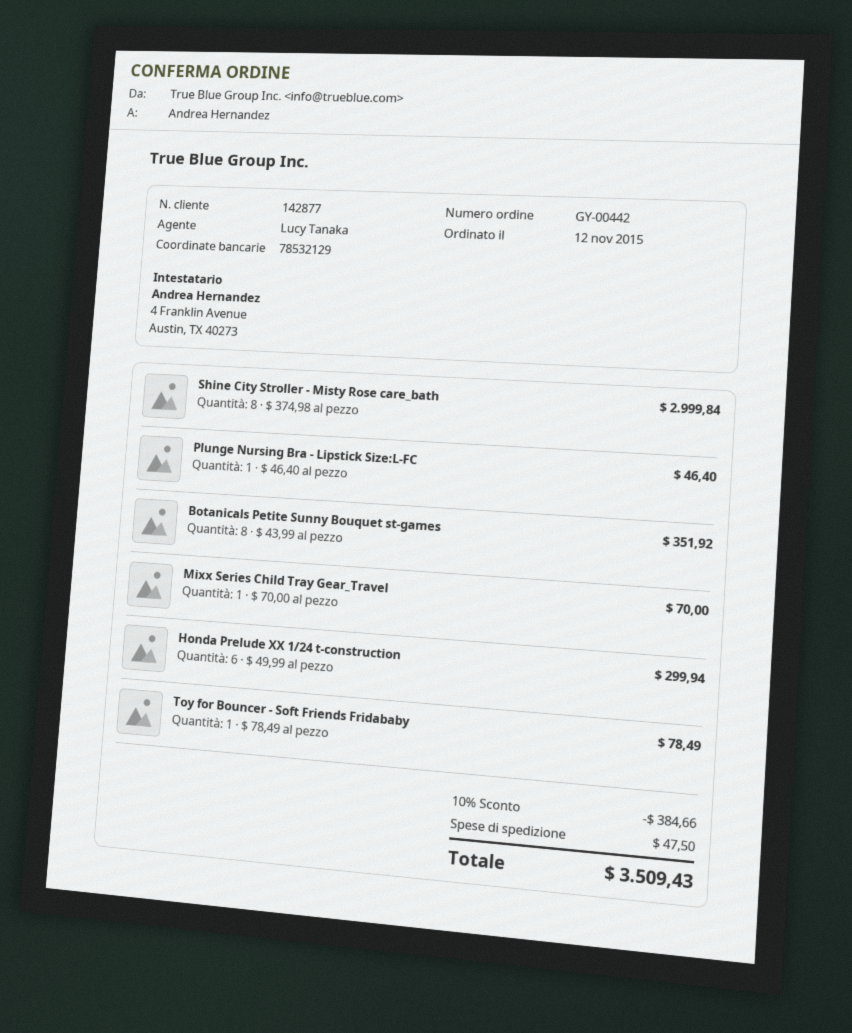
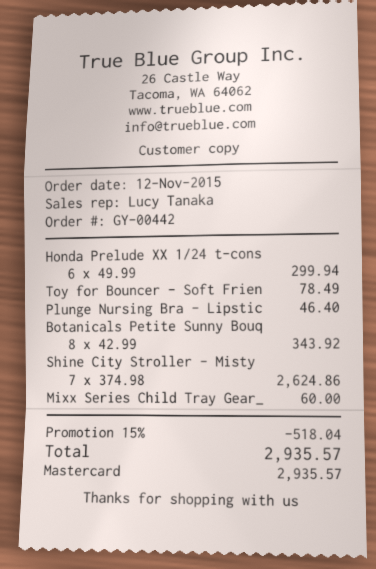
Shine City Stroller - Misty Rose care_bath: 8 x 374.98 = 2999.84 -> 7 x 374.98 = 2624.86
Botanicals Petite Sunny Bouquet st-games: 8 x 43.99 = 351.92 -> 8 x 42.99 = 343.92
Mixx Series Child Tray Gear_Travel: 1 x 70.00 = 70.00 -> 1 x 60.00 = 60.00
discount: 10% = 384.66 -> 15% = 518.04
shipping: 47.50 -> none
total: 3509.43 -> 2935.57

